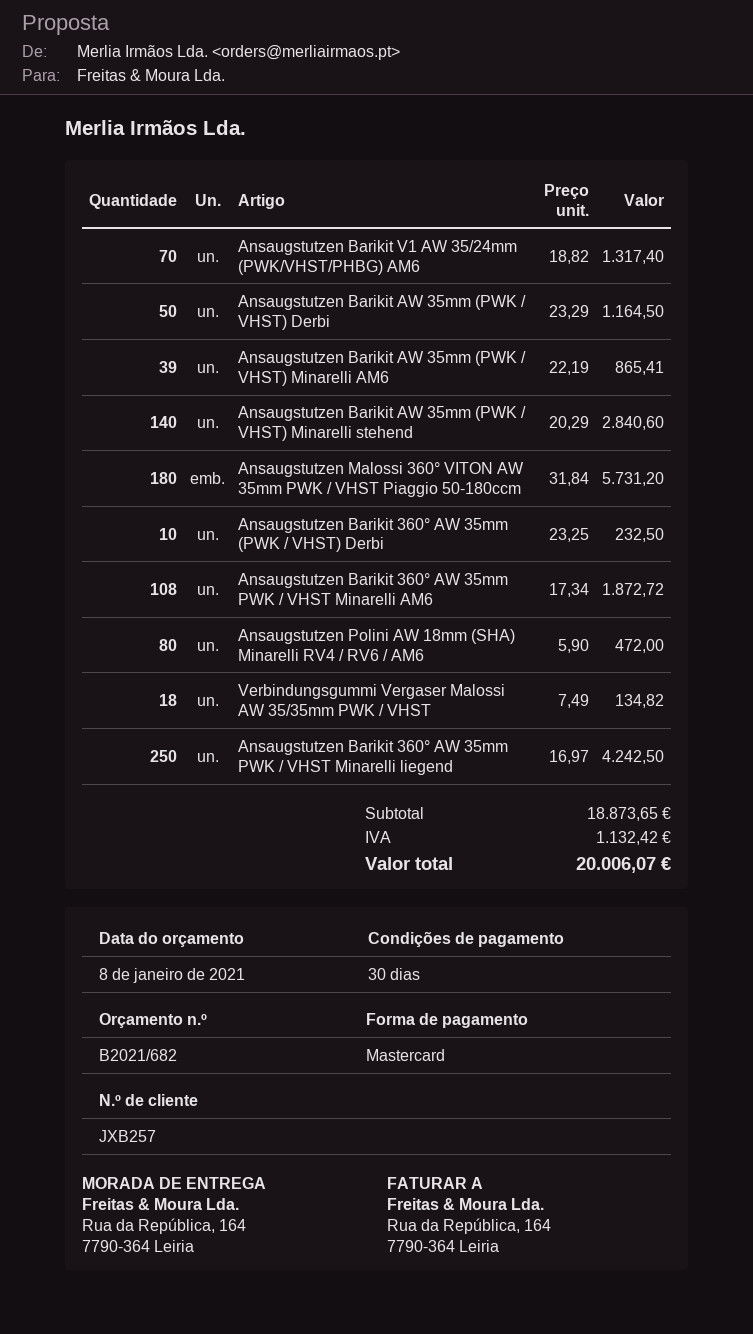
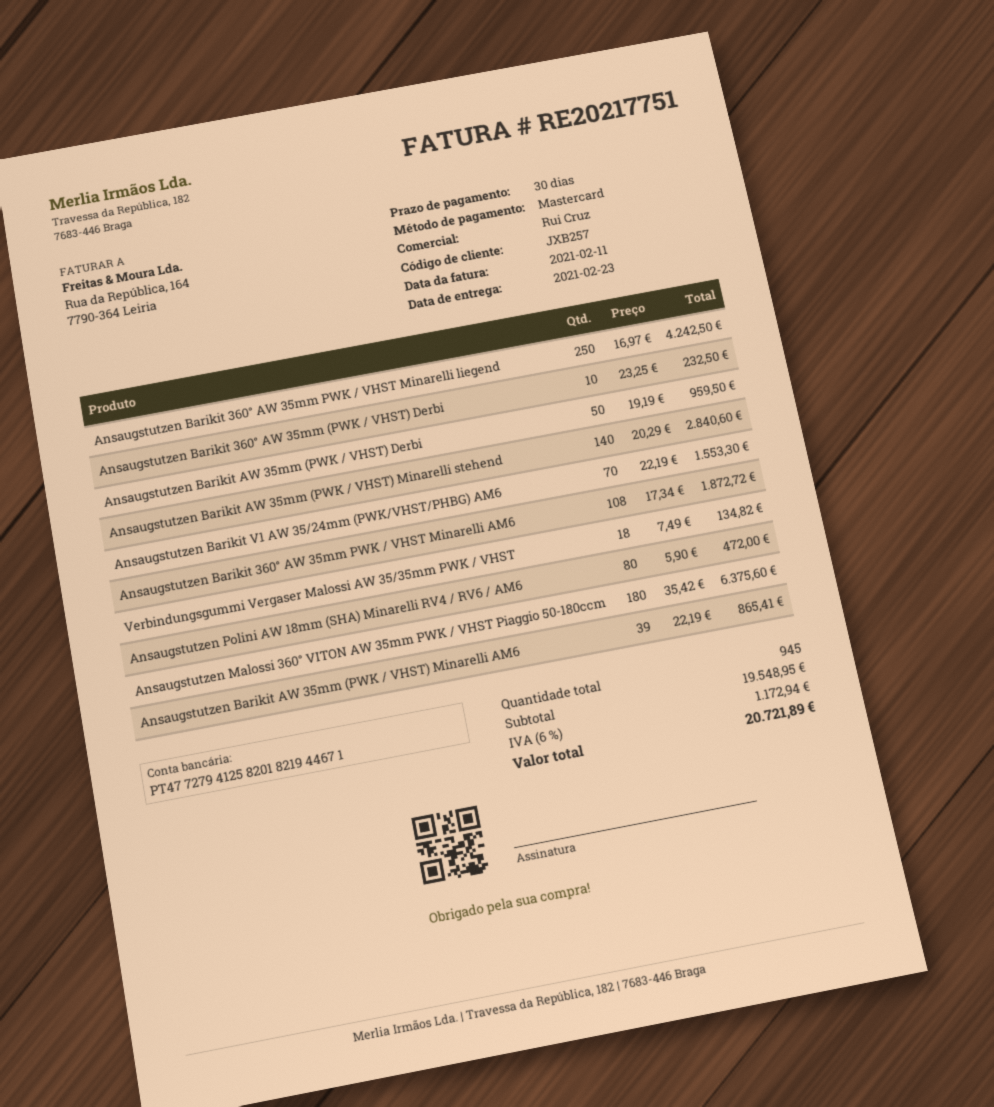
Ansaugstutzen Barikit V1 AW 35/24mm (PWK/VHST/PHBG) AM6: 70 x 18.82 = 1317.40 -> 70 x 22.19 = 1553.30
Ansaugstutzen Barikit AW 35mm (PWK / VHST) Derbi: 50 x 23.29 = 1164.50 -> 50 x 19.19 = 959.50
Ansaugstutzen Malossi 360° VITON AW 35mm PWK / VHST Piaggio 50-180ccm: 180 x 31.84 = 5731.20 -> 180 x 35.42 = 6375.60
subtotal: 18873.65 -> 19548.95
tax: 1132.42 -> 1172.94
total: 20006.07 -> 20721.89

